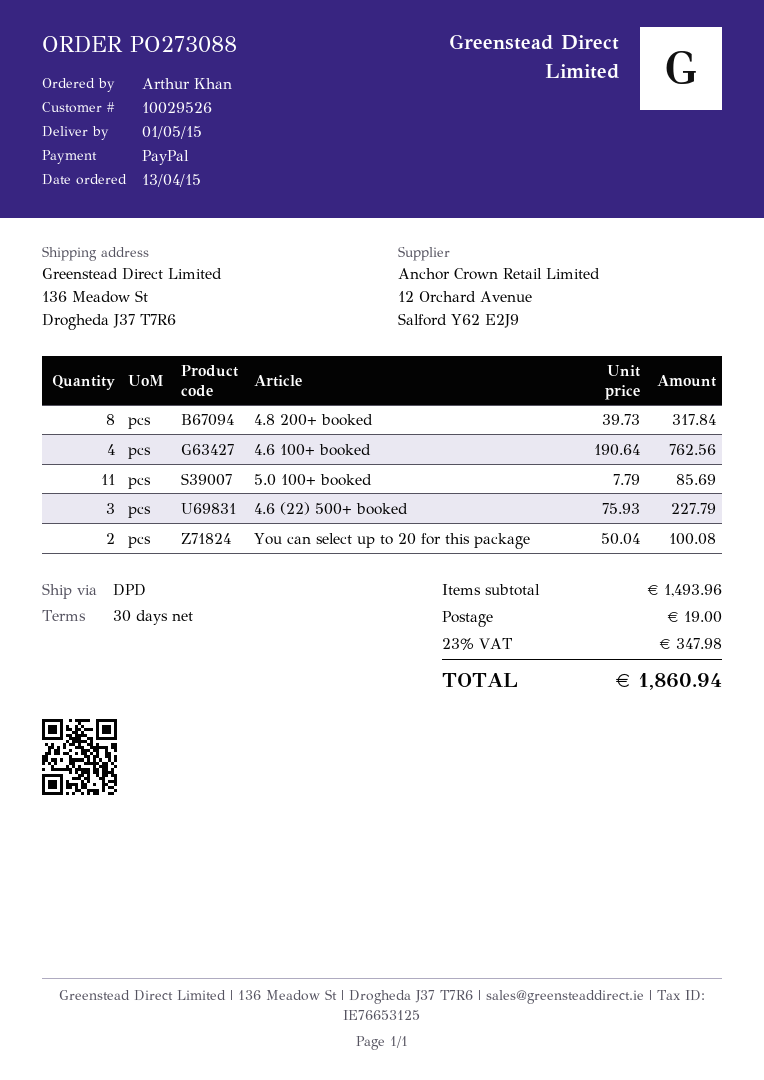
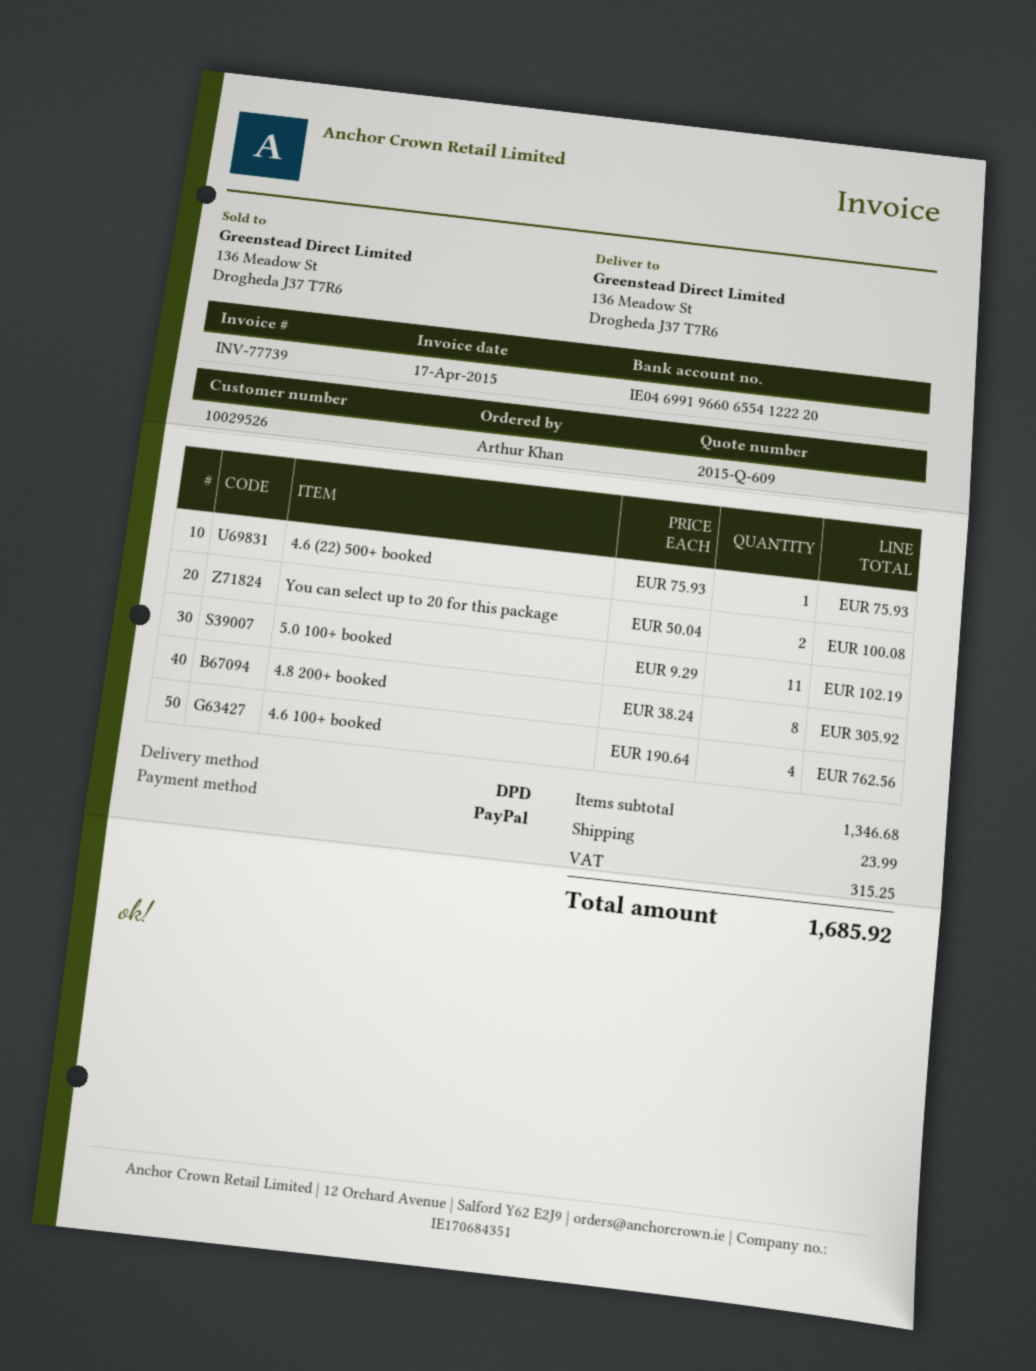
4.8 200+ booked: 8 x 39.73 = 317.84 -> 8 x 38.24 = 305.92
5.0 100+ booked: 11 x 7.79 = 85.69 -> 11 x 9.29 = 102.19
4.6 (22) 500+ booked: 3 x 75.93 = 227.79 -> 1 x 75.93 = 75.93
subtotal: 1493.96 -> 1346.68
shipping: 19.00 -> 23.99
tax: 347.98 -> 315.25
total: 1860.94 -> 1685.92

